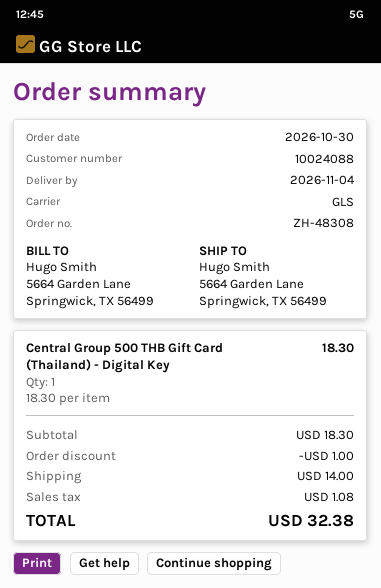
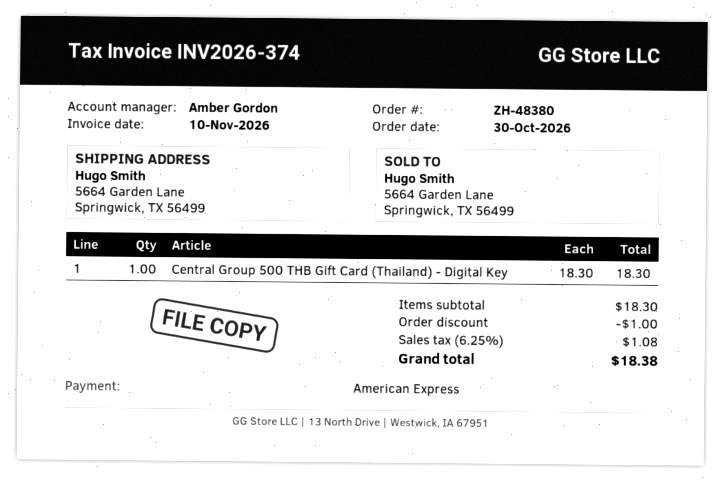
order number: ZH-48308 -> ZH-48380
shipping: 14.00 -> none
total: 32.38 -> 18.38

